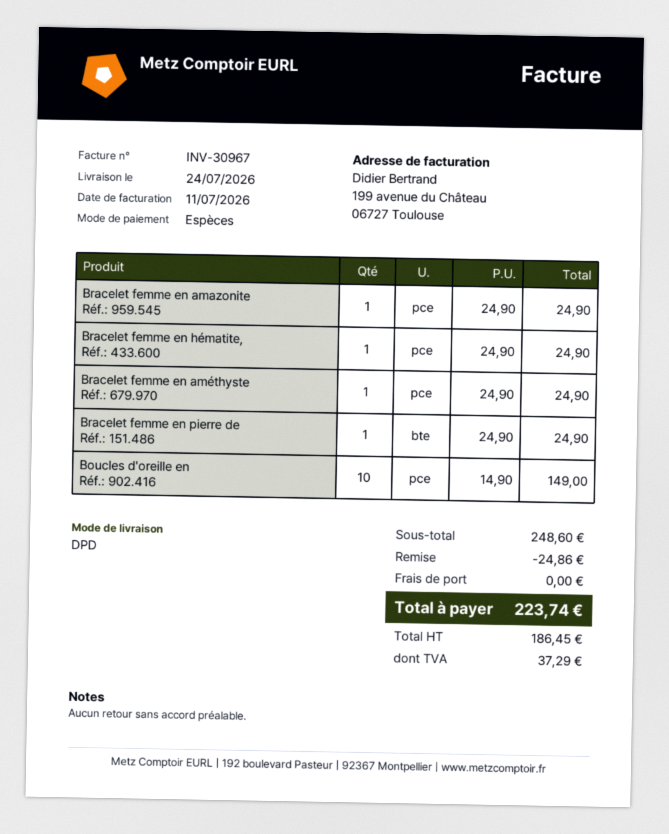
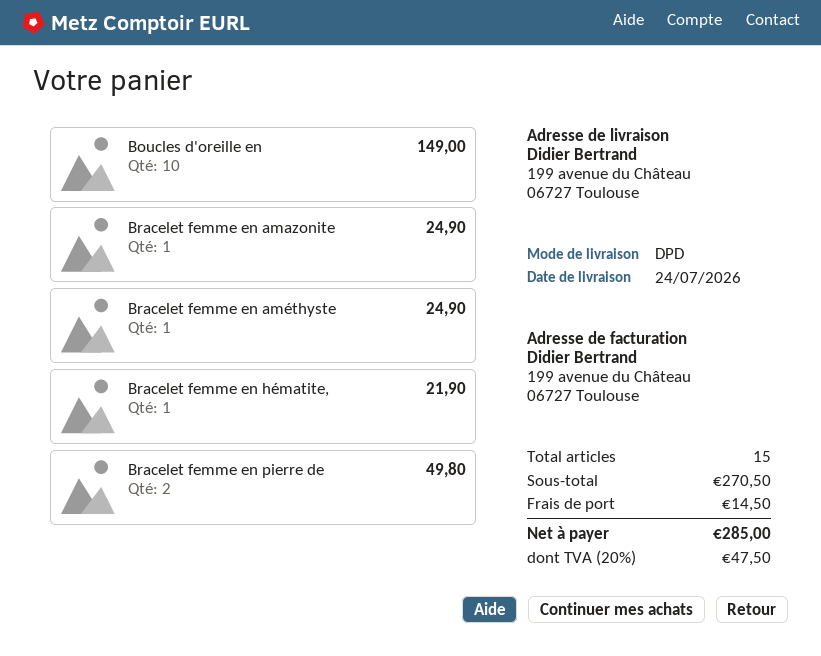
Bracelet femme en hématite,: 1 for 24.90 -> 1 for 21.90
Bracelet femme en pierre de: 1 for 24.90 -> 2 for 49.80
subtotal: 248.60 -> 270.50
discount: 24.86 -> none
shipping: 0.00 -> 14.50
tax: 37.29 -> 47.50
total: 223.74 -> 285.00

